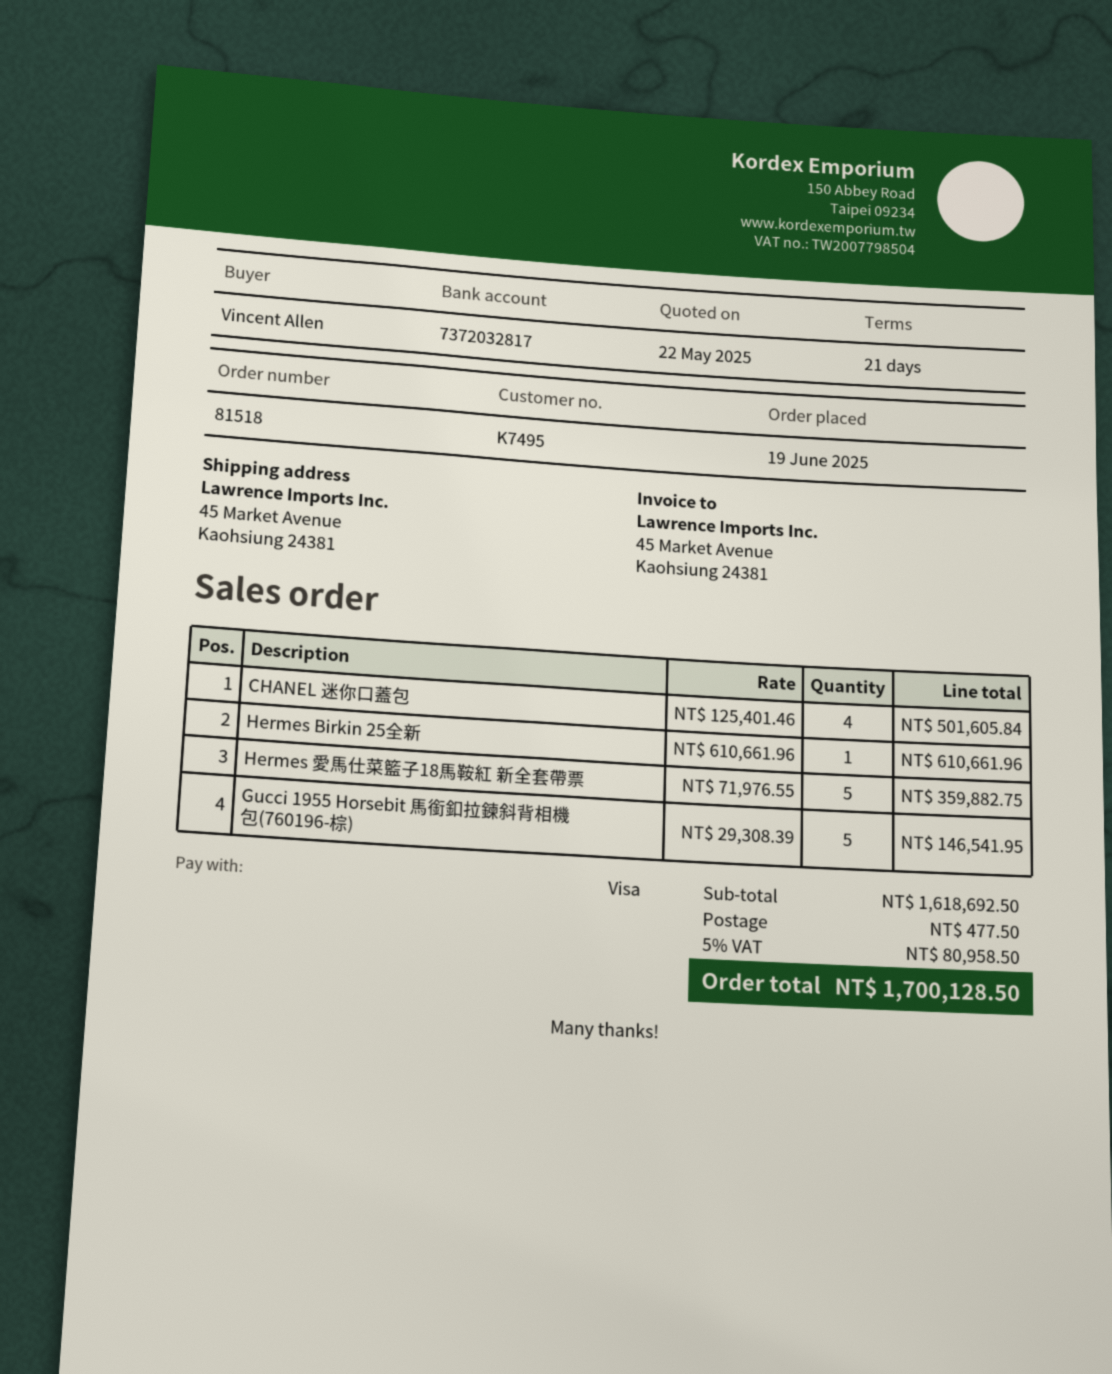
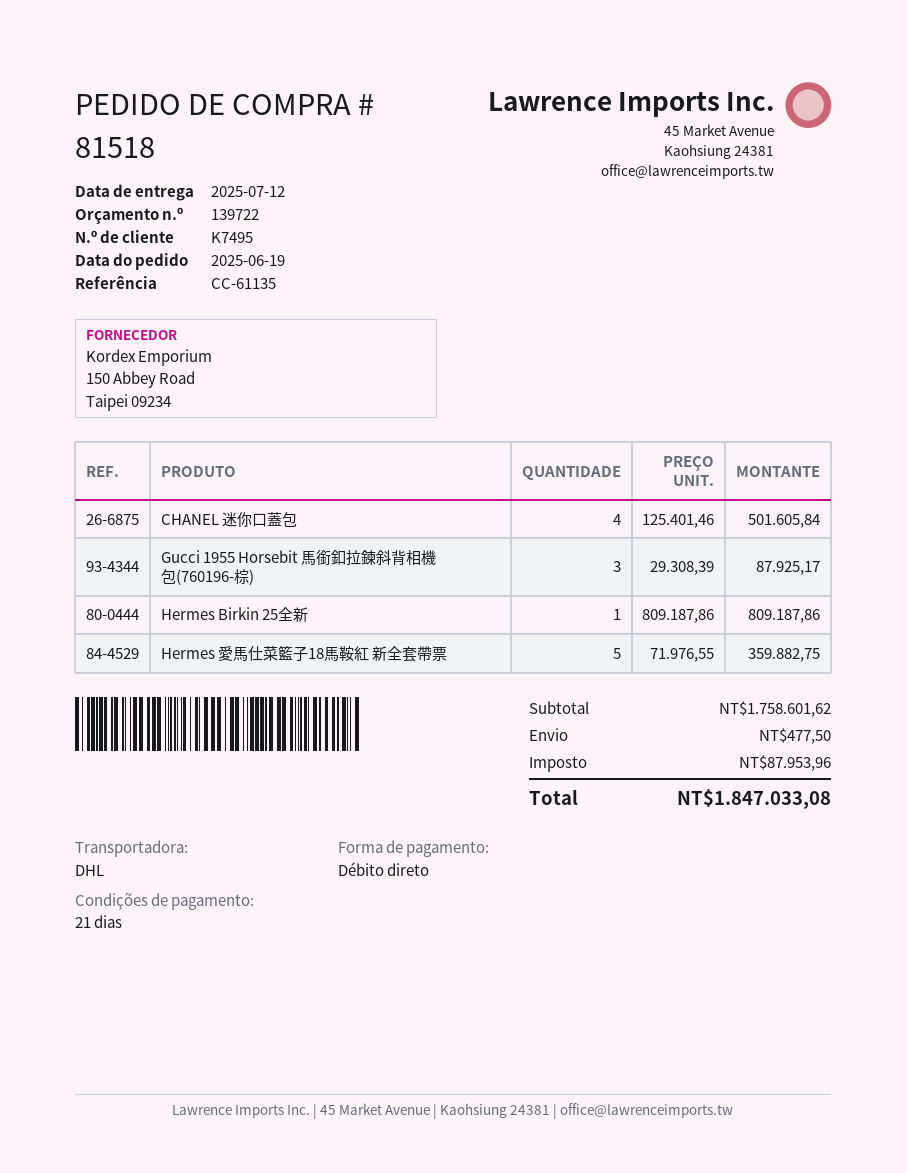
payment method: Visa -> direct debit
Hermes Birkin 25全新: 1 x 610661.96 = 610661.96 -> 1 x 809187.86 = 809187.86
Gucci 1955 Horsebit 馬銜釦拉鍊斜背相機包(760196-棕): 5 x 29308.39 = 146541.95 -> 3 x 29308.39 = 87925.17
subtotal: 1618692.50 -> 1758601.62
tax: 80958.50 -> 87953.96
total: 1700128.50 -> 1847033.08

